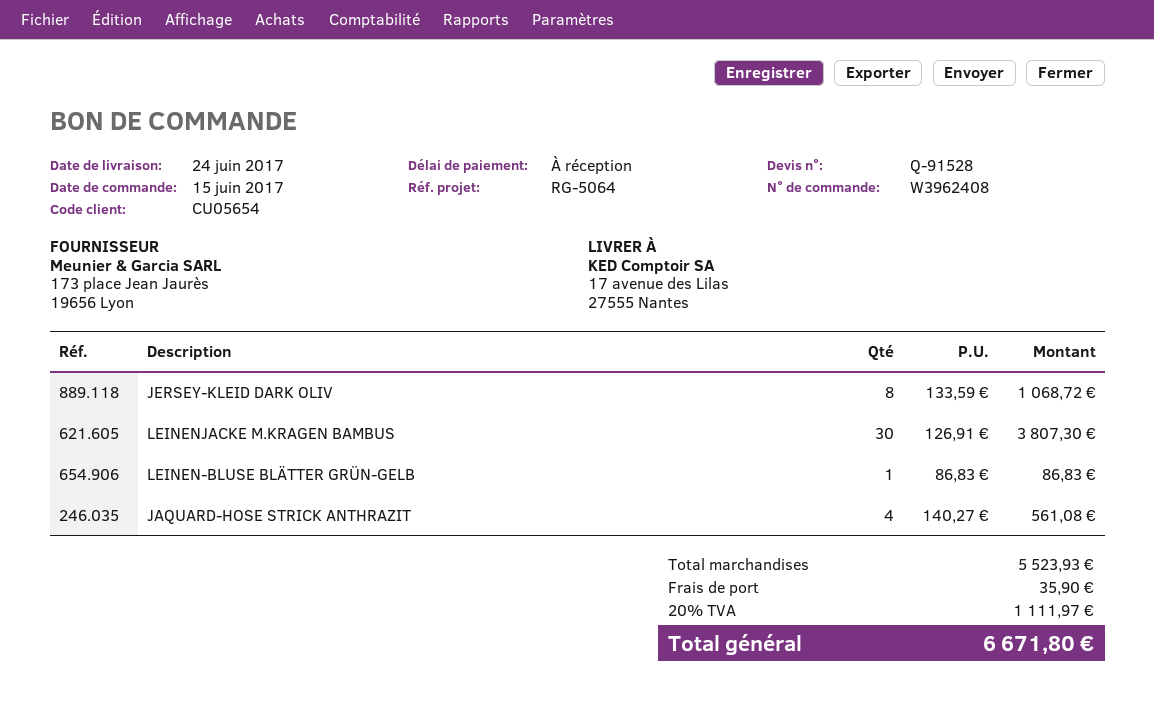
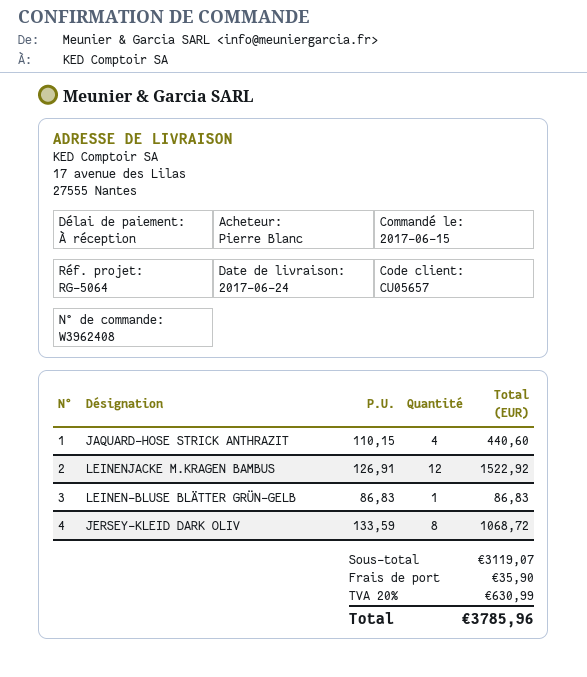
customer number: CU05654 -> CU05657
LEINENJACKE M.KRAGEN BAMBUS: 30 x 126.91 = 3807.30 -> 12 x 126.91 = 1522.92
JAQUARD-HOSE STRICK ANTHRAZIT: 4 x 140.27 = 561.08 -> 4 x 110.15 = 440.60
subtotal: 5523.93 -> 3119.07
tax: 20% = 1111.97 -> 20% = 630.99
total: 6671.80 -> 3785.96

